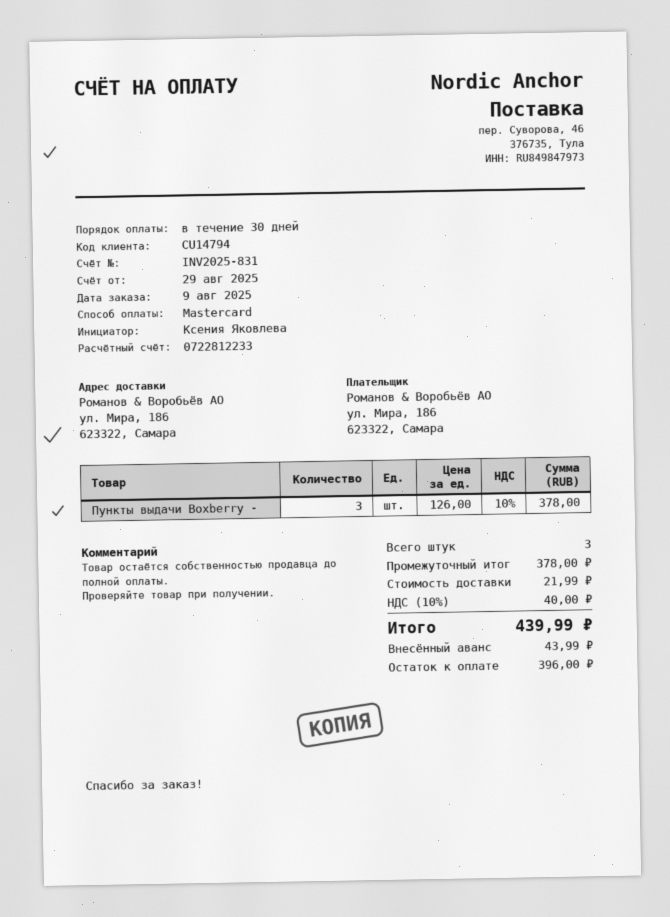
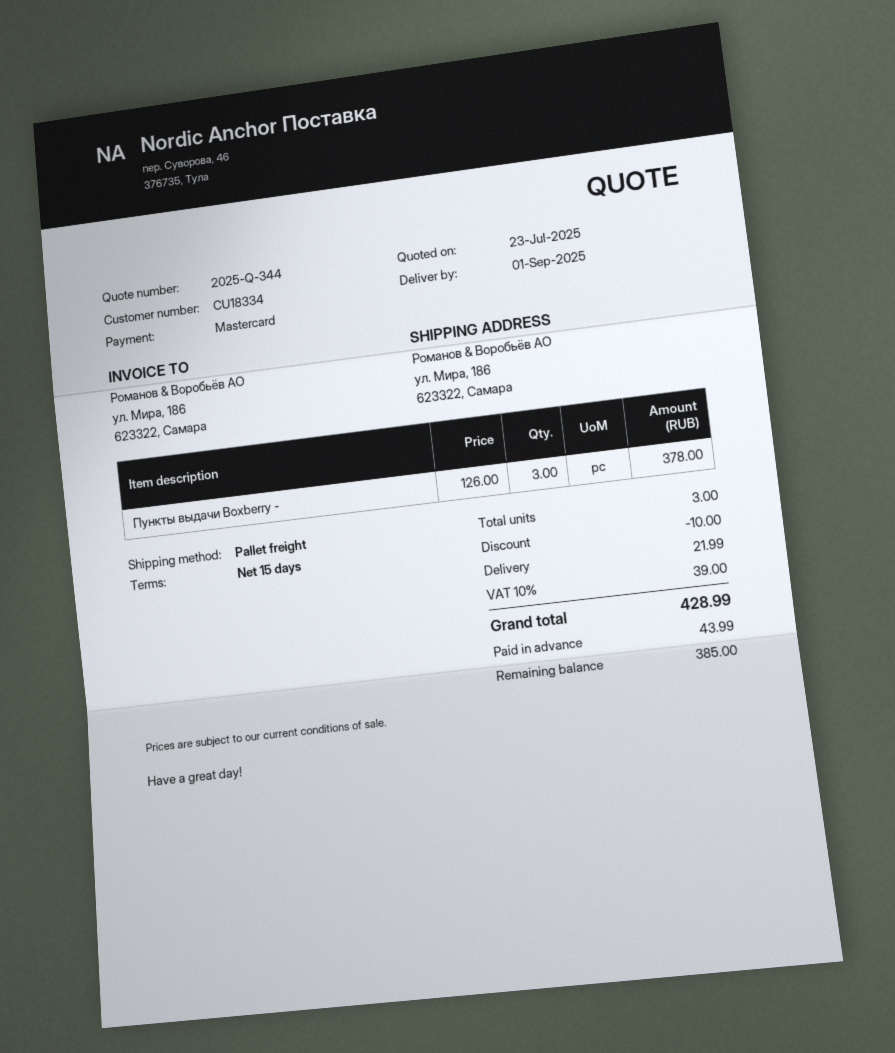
payment terms: 30 days -> 15 days
customer number: CU14794 -> CU18334
discount: none -> 10.00
tax: 10% = 40.00 -> 10% = 39.00
total: 439.99 -> 428.99
balance: 396.00 -> 385.00

